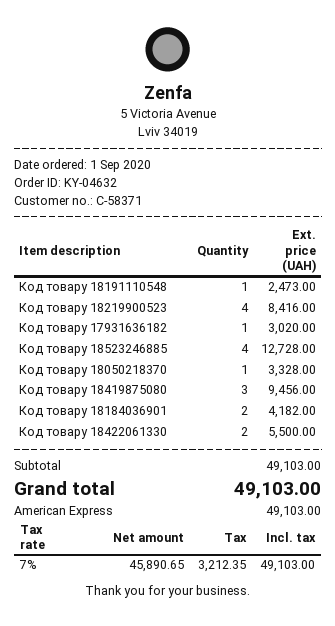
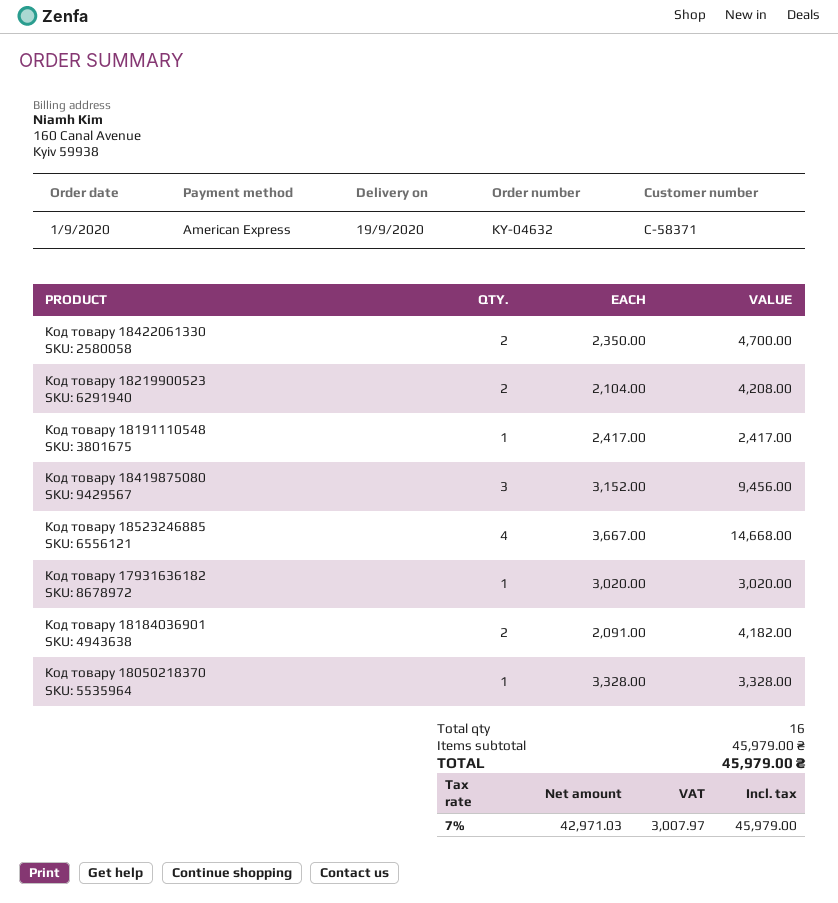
Код товару 18191110548: 1 for 2473.00 -> 1 for 2417.00
Код товару 18219900523: 4 for 8416.00 -> 2 for 4208.00
Код товару 18523246885: 4 for 12728.00 -> 4 for 14668.00
Код товару 18422061330: 2 for 5500.00 -> 2 for 4700.00
subtotal: 49103.00 -> 45979.00
net: 45890.65 -> 42971.03
tax: 7% = 3212.35 -> 7% = 3007.97
total: 49103.00 -> 45979.00

